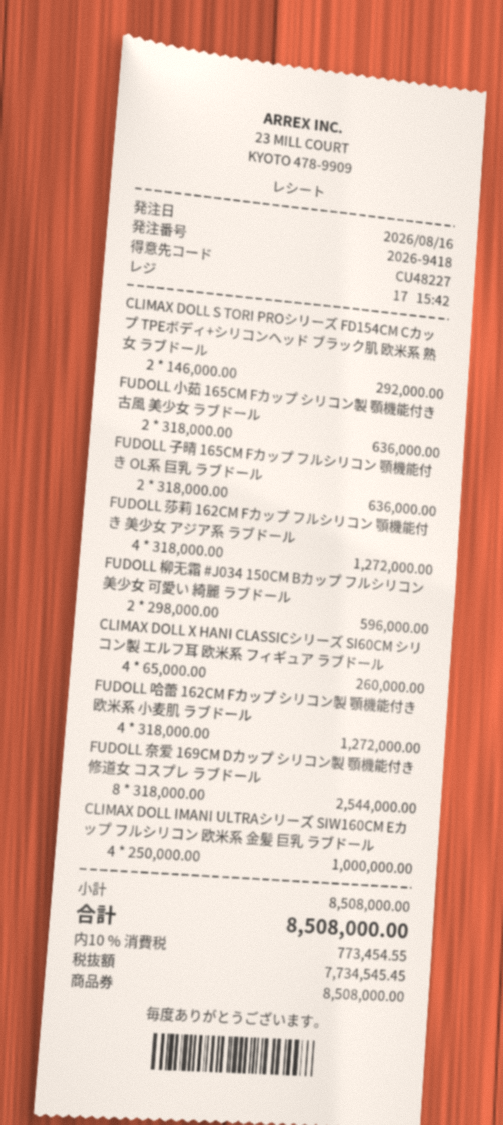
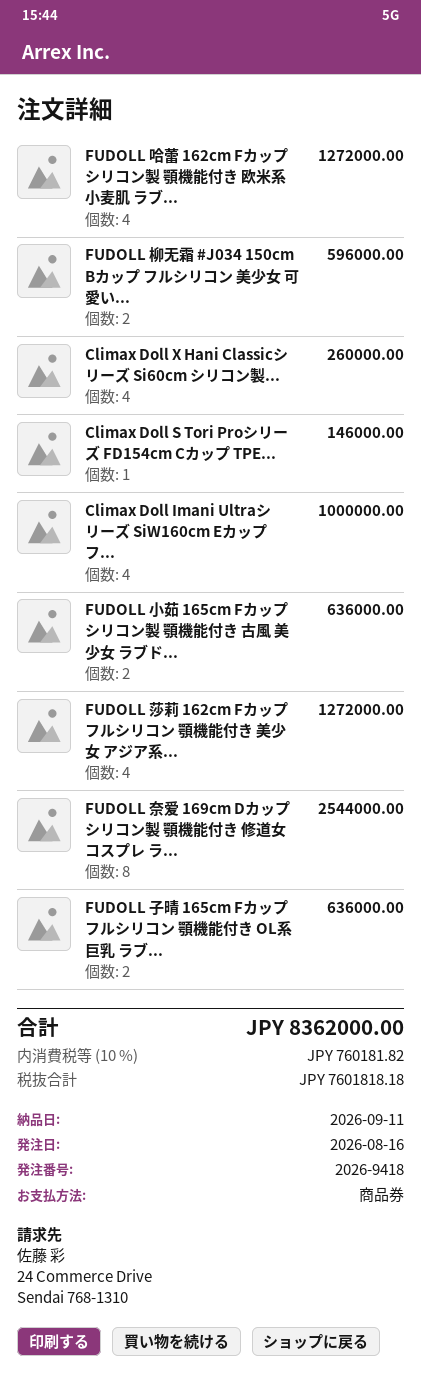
CLIMAX DOLL S TORI PROシリーズ FD154CM Cカップ TPEボディ+シリコンヘッド ブラック肌 欧米系 熟女 ラブドール: 2 for 292000.00 -> 1 for 146000.00
net: 7734545.45 -> 7601818.18
tax: 10% = 773454.55 -> 10% = 760181.82
total: 8508000.00 -> 8362000.00

